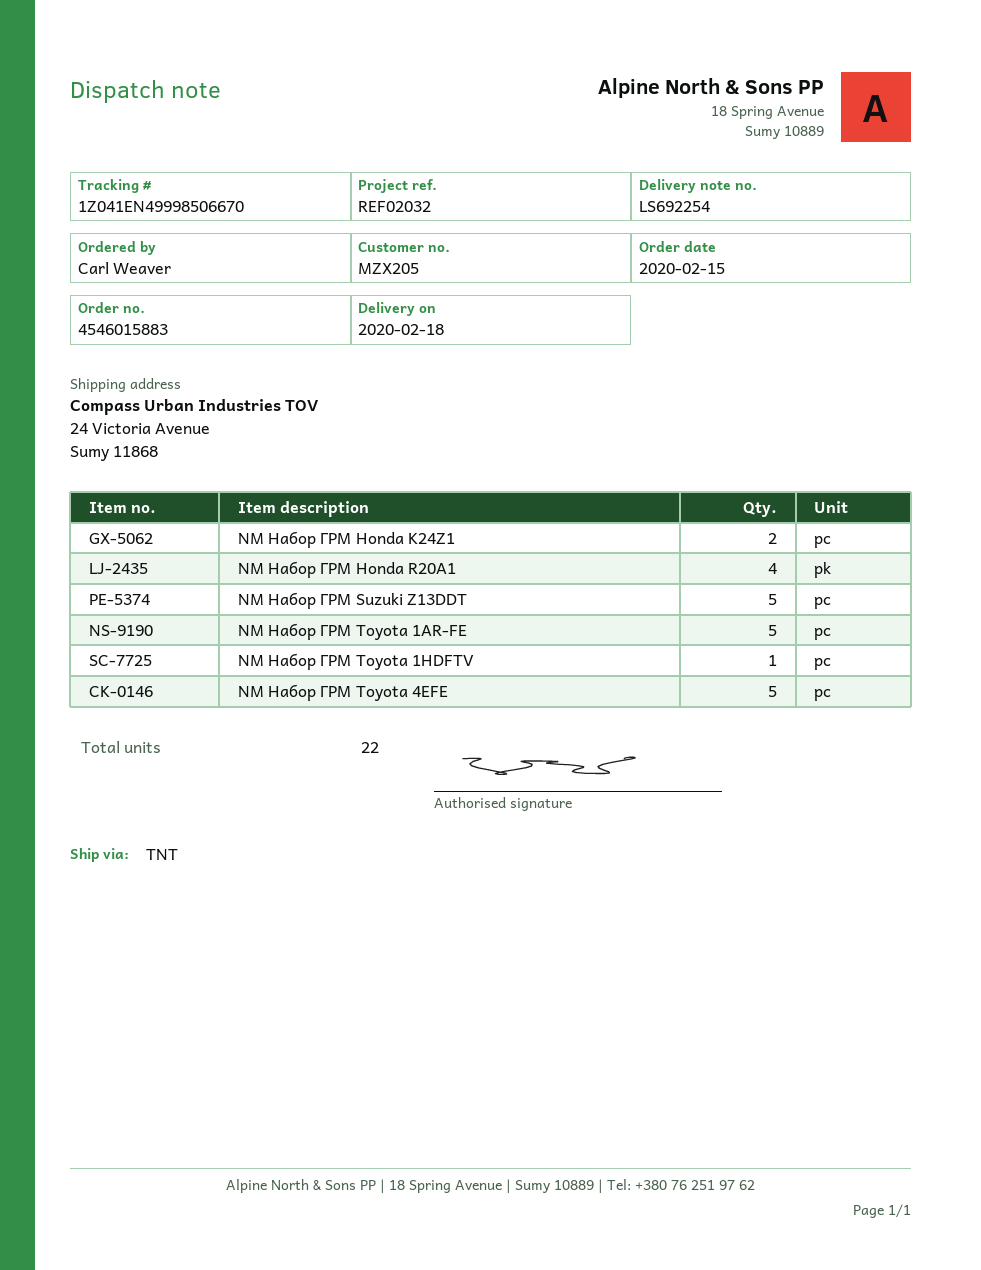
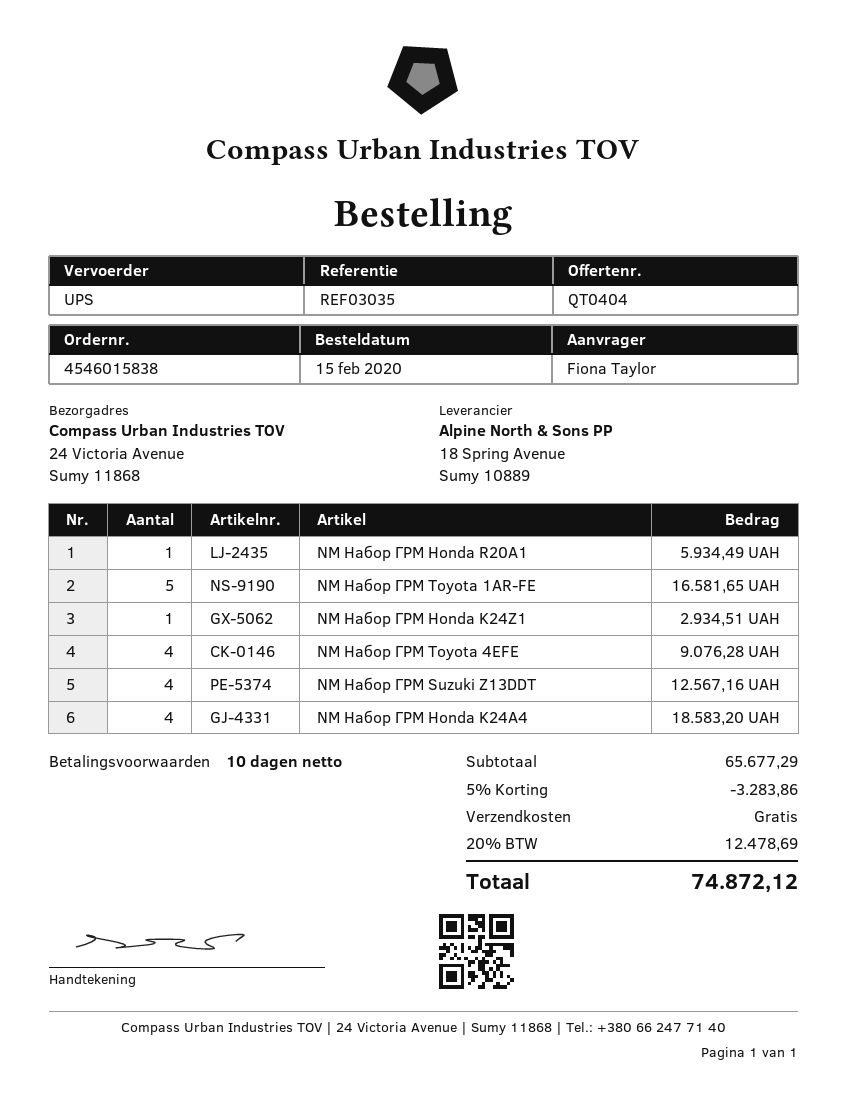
order number: 4546015883 -> 4546015838
reference: REF02032 -> REF03035
ordered by: Carl Weaver -> Fiona Taylor
shipping method: TNT -> UPS
NM Набор ГРМ Honda K24Z1: 2 -> 1
NM Набор ГРМ Honda R20A1: 4 -> 1
NM Набор ГРМ Suzuki Z13DDT: 5 -> 4
NM Набор ГРМ Toyota 1HDFTV: 1 -> none
NM Набор ГРМ Toyota 4EFE: 5 -> 4
NM Набор ГРМ Honda K24A4: none -> 4

